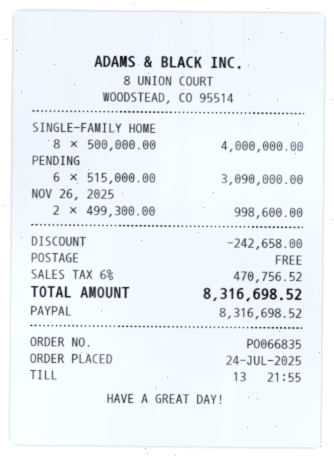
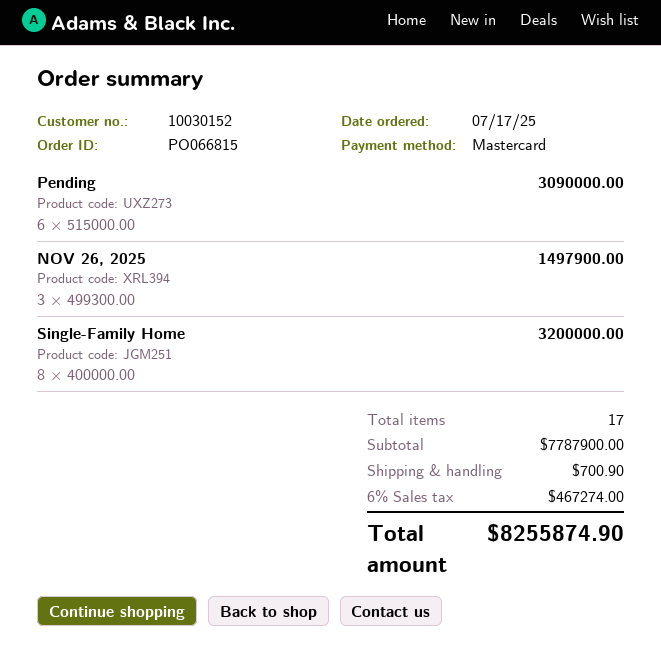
order number: PO066835 -> PO066815
order date: 2025-07-24 -> 2025-07-17
payment method: PayPal -> Mastercard
SINGLE-FAMILY HOME: 8 x 500000.00 = 4000000.00 -> 8 x 400000.00 = 3200000.00
NOV 26, 2025: 2 x 499300.00 = 998600.00 -> 3 x 499300.00 = 1497900.00
discount: 242658.00 -> none
shipping: 0.00 -> 700.90
tax: 6% = 470756.52 -> 6% = 467274.00
total: 8316698.52 -> 8255874.90

